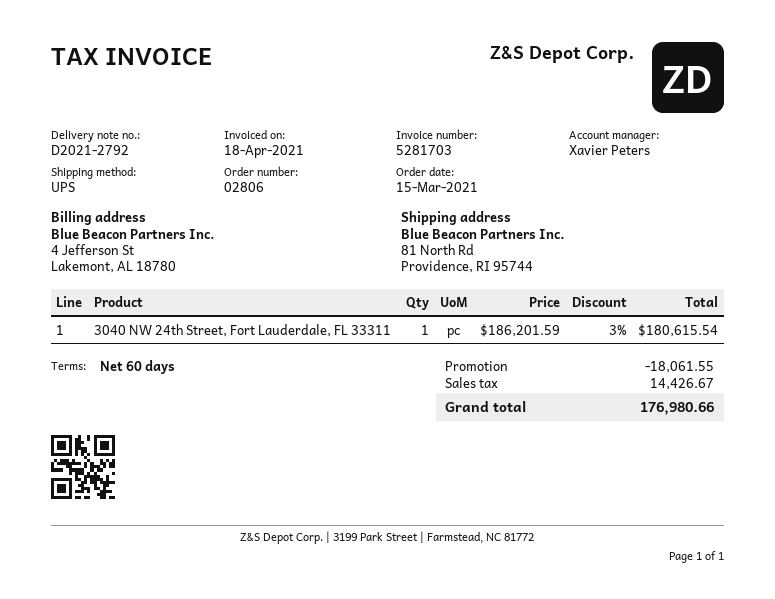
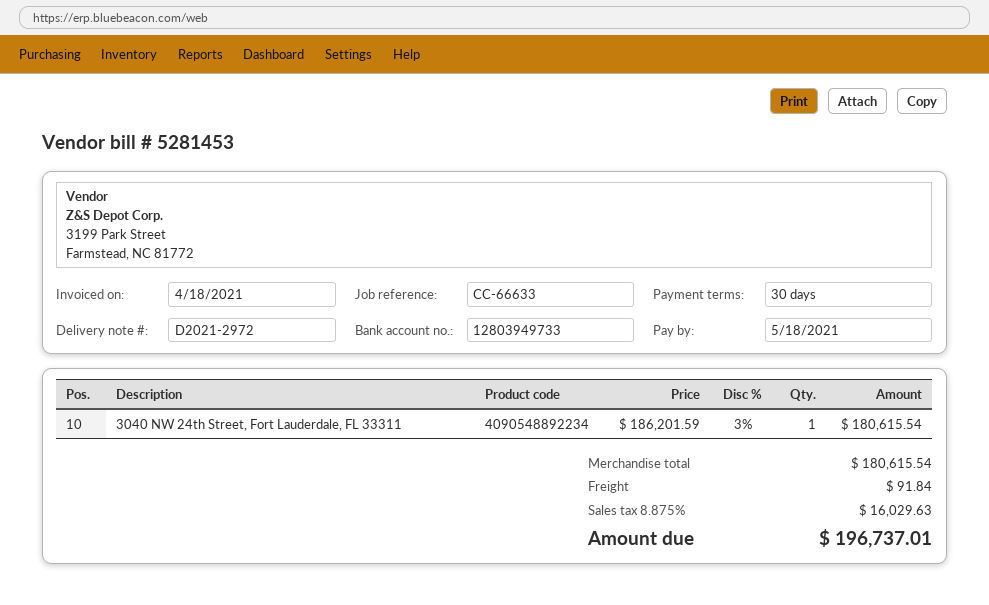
delivery note number: D2021-2792 -> D2021-2972
invoice number: 5281703 -> 5281453
payment terms: 60 days -> 30 days
discount: 18061.55 -> none
shipping: none -> 91.84
tax: 14426.67 -> 16029.63
total: 176980.66 -> 196737.01

